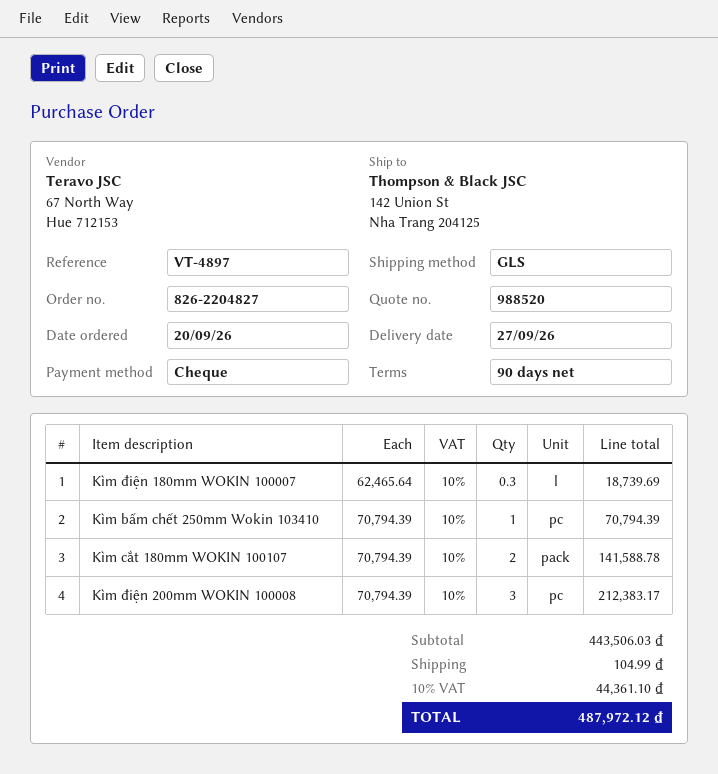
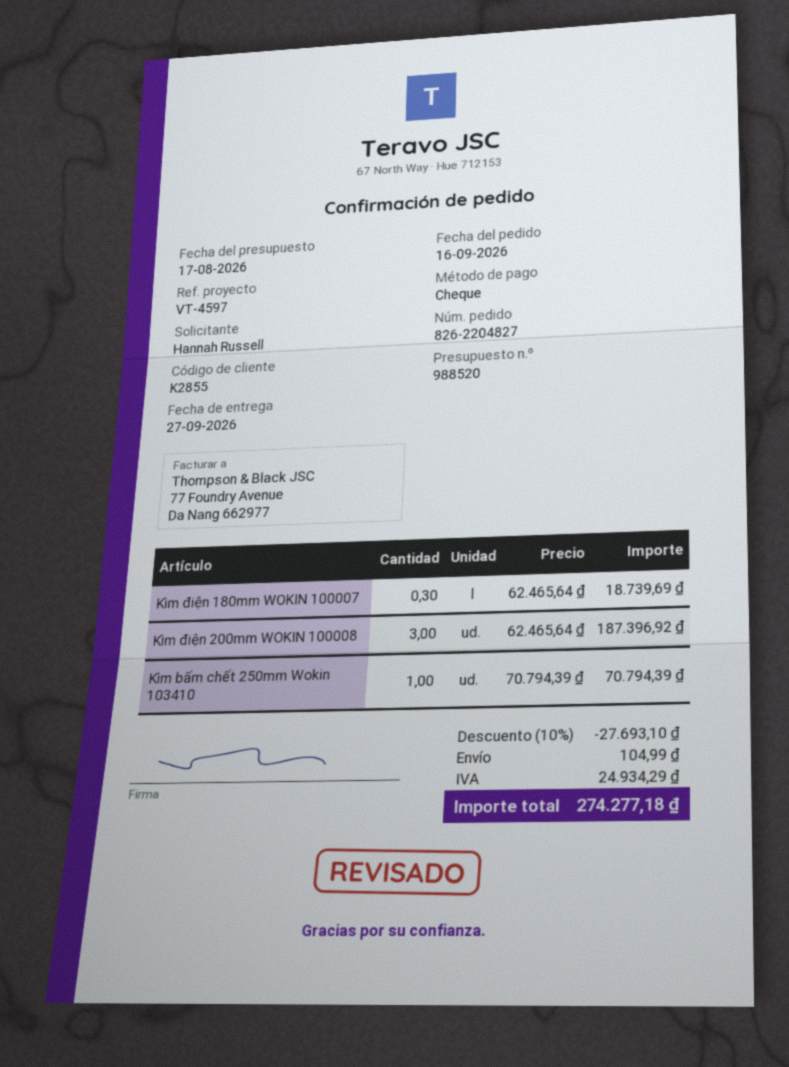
order date: 2026-09-20 -> 2026-09-16
reference: VT-4897 -> VT-4597
Kìm cắt 180mm WOKIN 100107: 2 x 70794.39 = 141588.78 -> none
Kìm điện 200mm WOKIN 100008: 3 x 70794.39 = 212383.17 -> 3 x 62465.64 = 187396.92
discount: none -> 10% = 27693.10
tax: 44361.10 -> 24934.29
total: 487972.12 -> 274277.18

